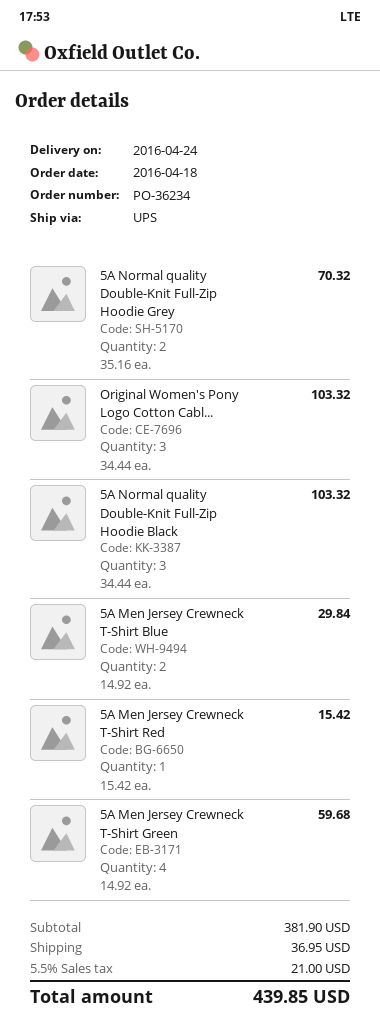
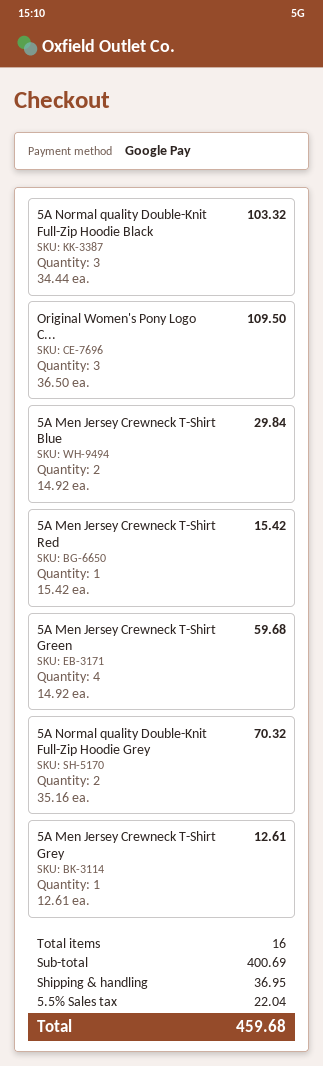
Original Women's Pony Logo Cotton Cabl...: 3 x 34.44 = 103.32 -> 3 x 36.50 = 109.50
5A Men Jersey Crewneck T-Shirt Grey: none -> 1 x 12.61 = 12.61
subtotal: 381.90 -> 400.69
tax: 5.5% = 21.00 -> 5.5% = 22.04
total: 439.85 -> 459.68

